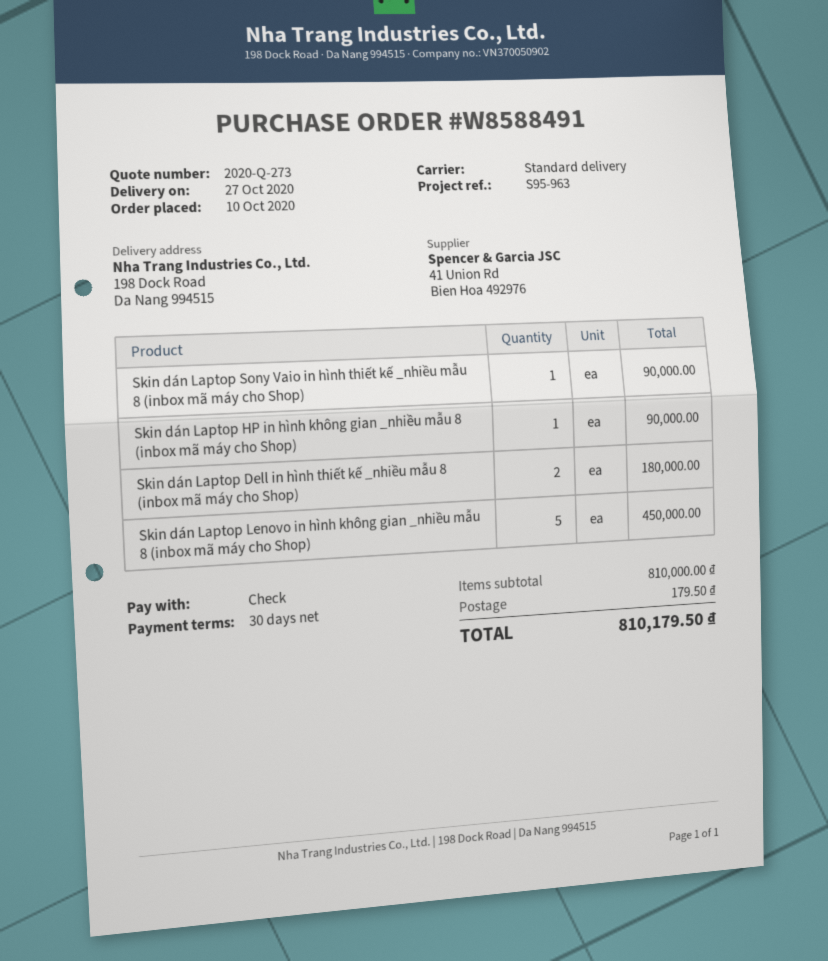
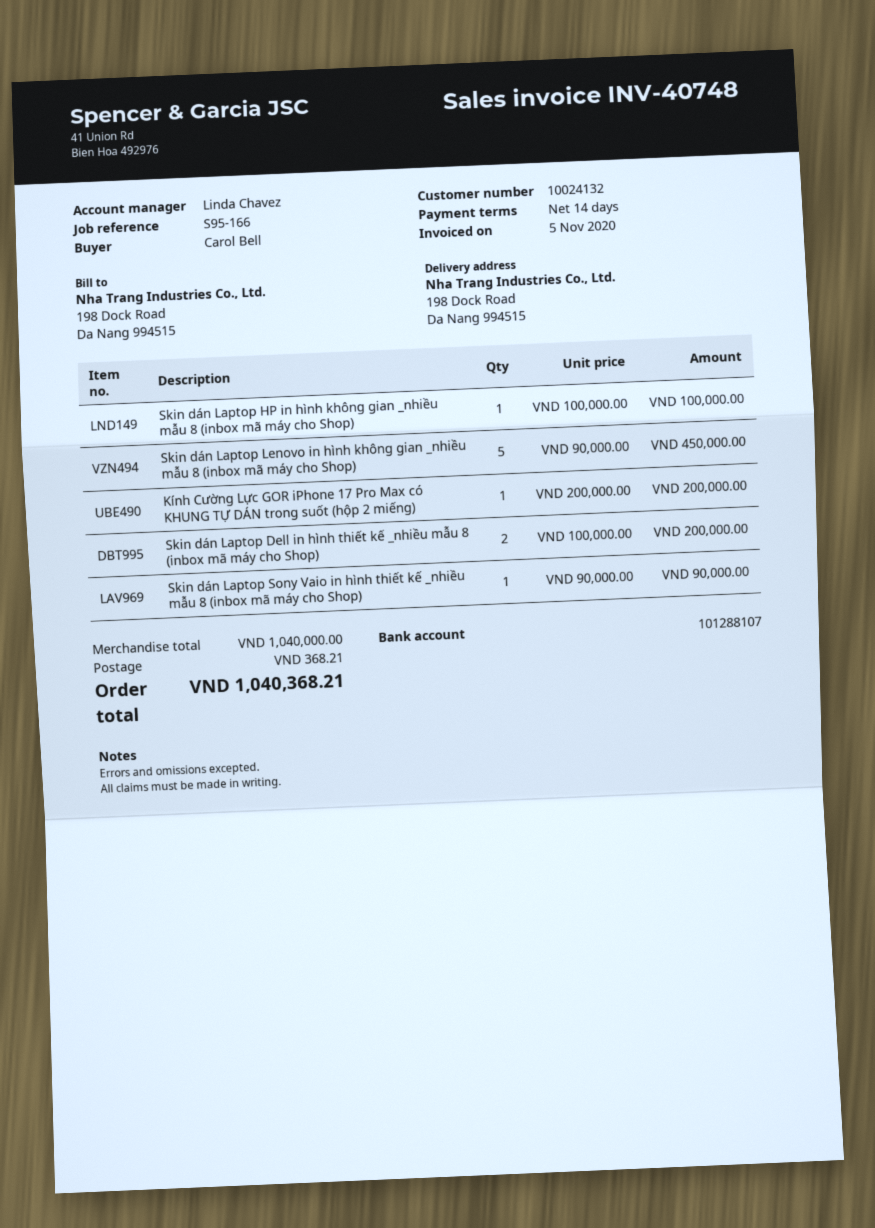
payment terms: 30 days -> 14 days
reference: S95-963 -> S95-166
Skin dán Laptop HP in hình không gian _nhiều mẫu 8 (inbox mã máy cho Shop): 1 for 90000.00 -> 1 for 100000.00
Skin dán Laptop Dell in hình thiết kế _nhiều mẫu 8 (inbox mã máy cho Shop): 2 for 180000.00 -> 2 for 200000.00
Kính Cường Lực GOR iPhone 17 Pro Max có KHUNG TỰ DÁN trong suốt (hộp 2 miếng): none -> 1 for 200000.00
subtotal: 810000.00 -> 1040000.00
shipping: 179.50 -> 368.21
total: 810179.50 -> 1040368.21

